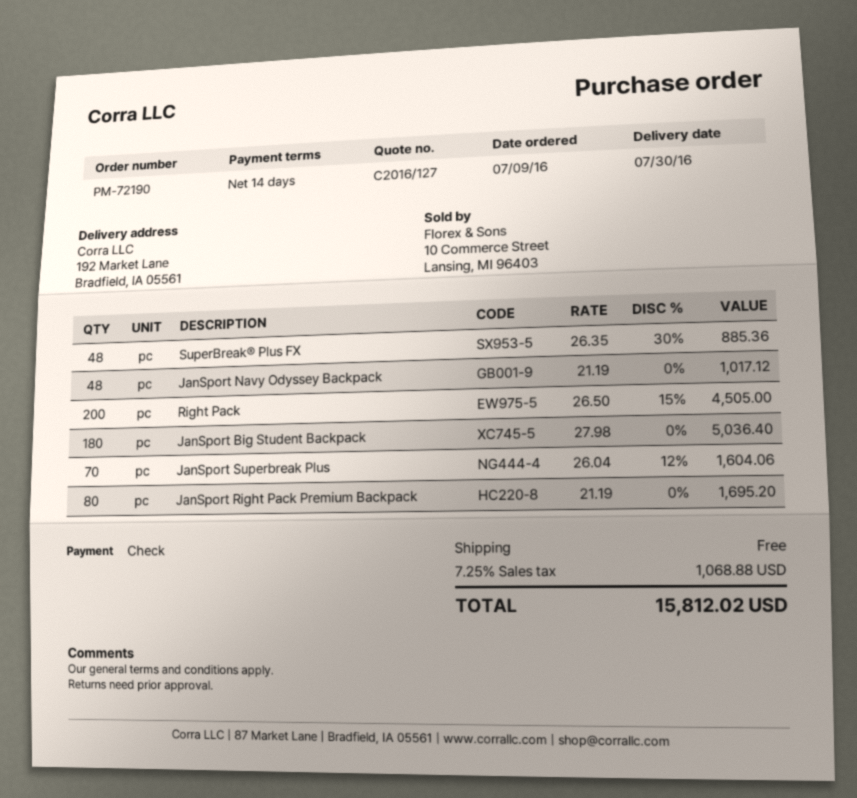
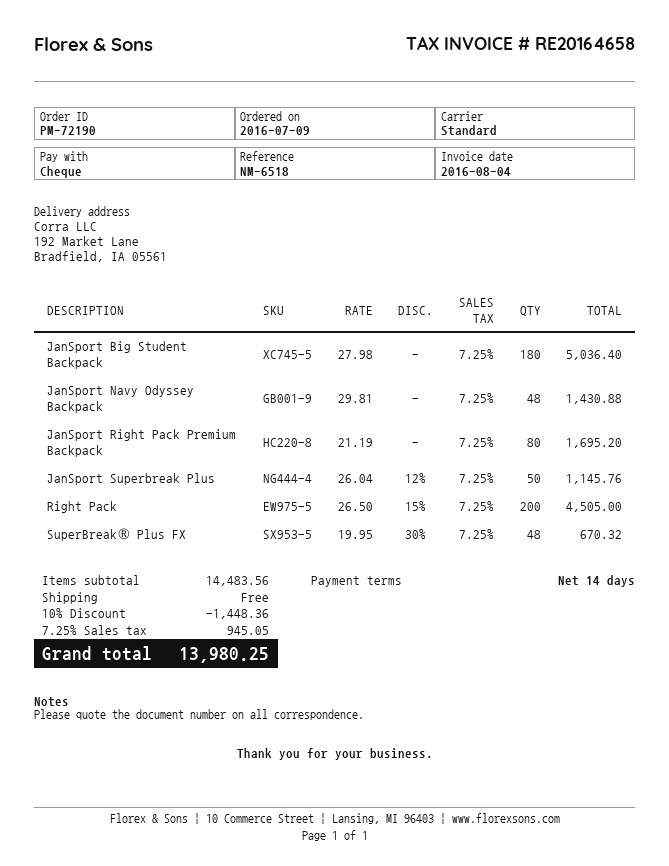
SuperBreak® Plus FX: 48 x 26.35 - 30% = 885.36 -> 48 x 19.95 - 30% = 670.32
JanSport Navy Odyssey Backpack: 48 x 21.19 = 1017.12 -> 48 x 29.81 = 1430.88
JanSport Superbreak Plus: 70 x 26.04 - 12% = 1604.06 -> 50 x 26.04 - 12% = 1145.76
discount: none -> 10% = 1448.36
tax: 7.25% = 1068.88 -> 7.25% = 945.05
total: 15812.02 -> 13980.25

